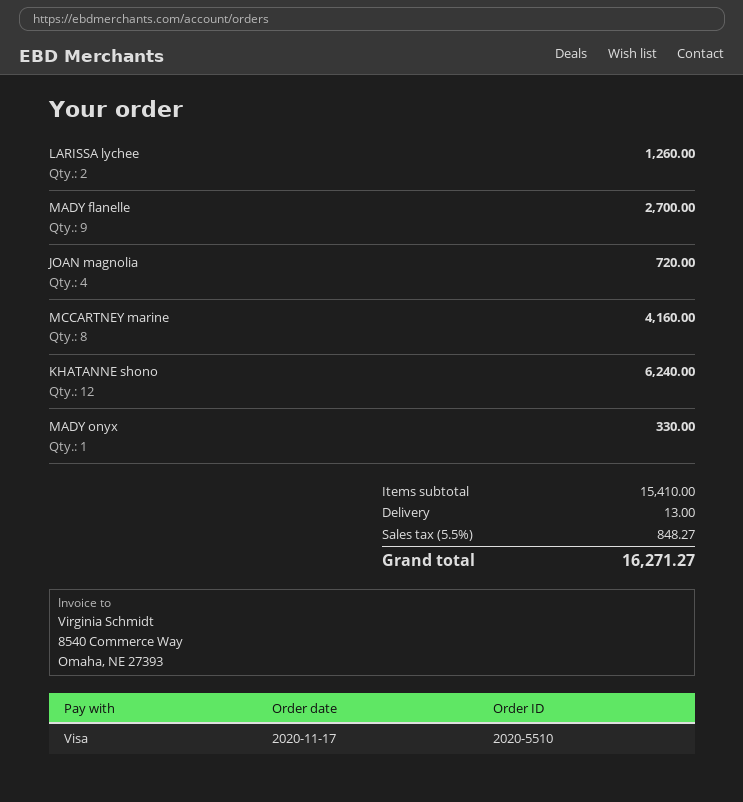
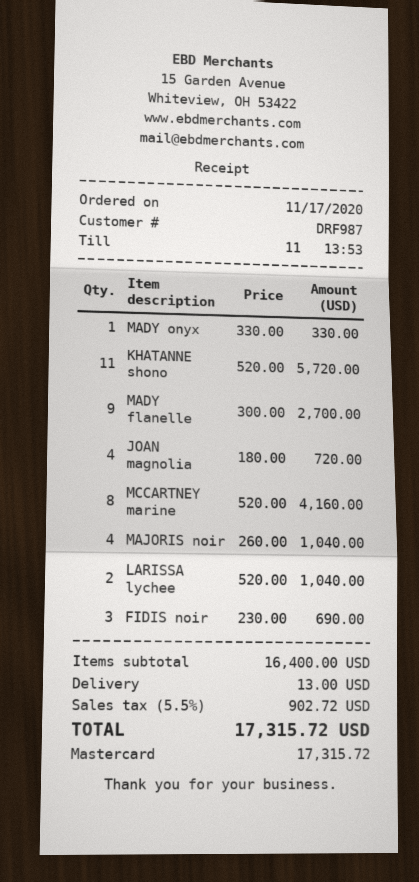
payment method: Visa -> Mastercard
LARISSA lychee: 2 for 1260.00 -> 2 for 1040.00
KHATANNE shono: 12 for 6240.00 -> 11 for 5720.00
MAJORIS noir: none -> 4 for 1040.00
FIDIS noir: none -> 3 for 690.00
subtotal: 15410.00 -> 16400.00
tax: 5.5% = 848.27 -> 5.5% = 902.72
total: 16271.27 -> 17315.72

